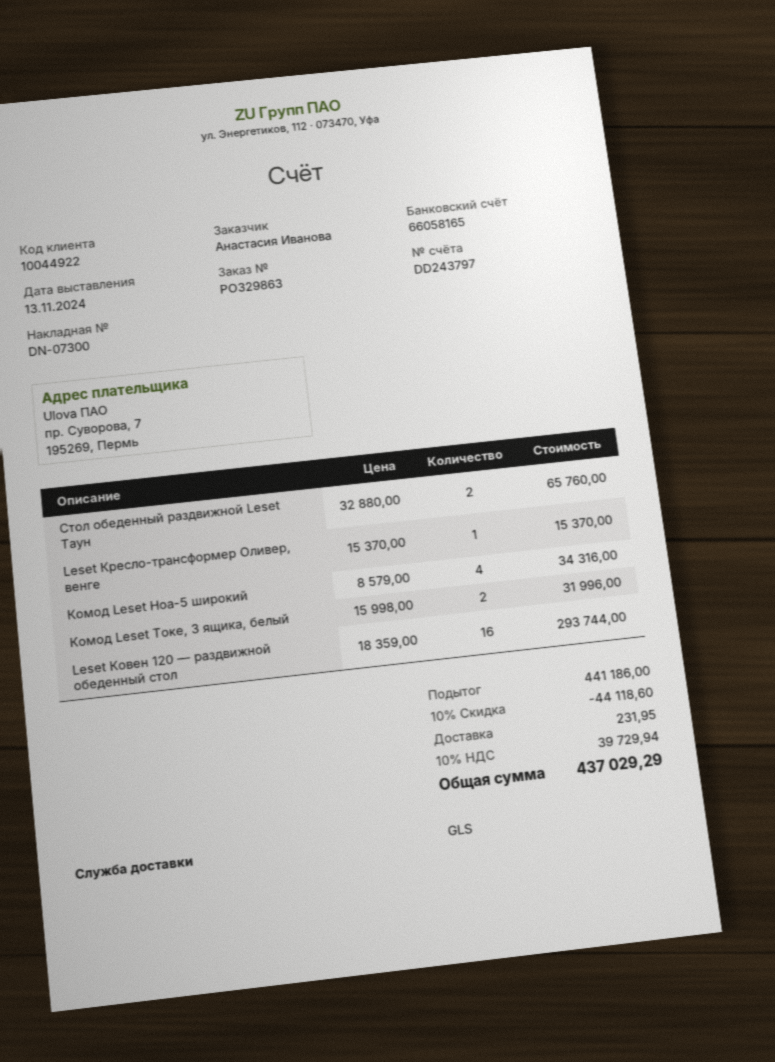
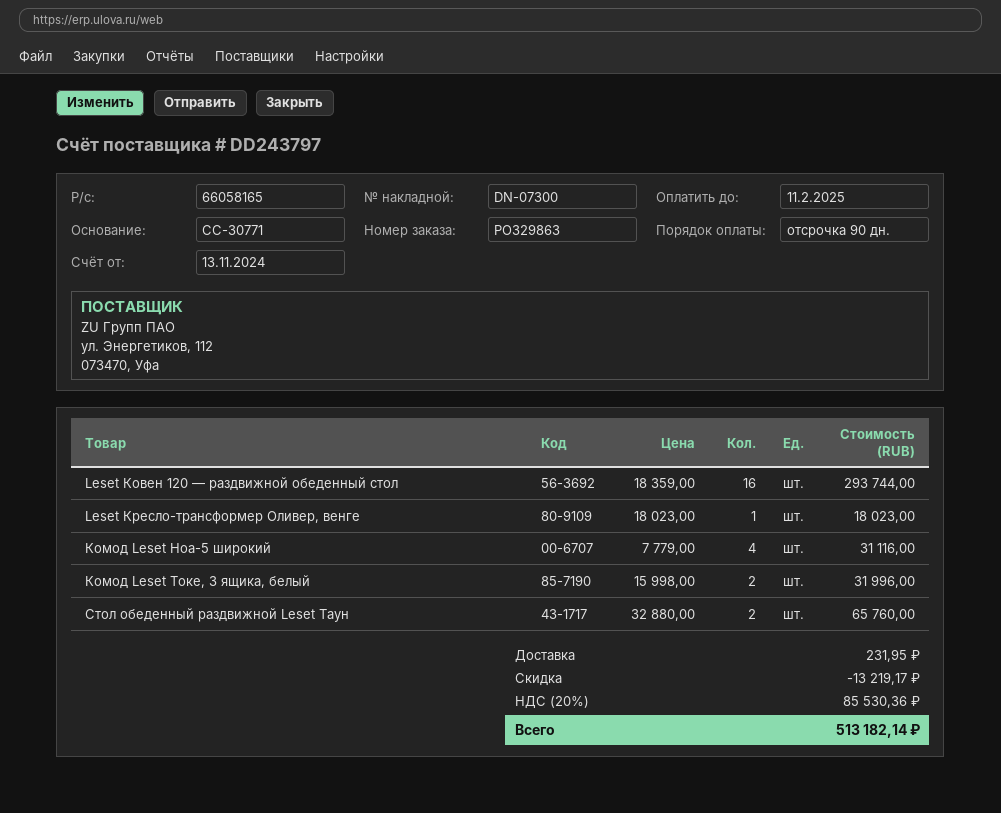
Leset Кресло-трансформер Оливер, венге: 1 x 15370.00 = 15370.00 -> 1 x 18023.00 = 18023.00
Комод Leset Ноа-5 широкий: 4 x 8579.00 = 34316.00 -> 4 x 7779.00 = 31116.00
discount: 44118.60 -> 13219.17
tax: 10% = 39729.94 -> 20% = 85530.36
total: 437029.29 -> 513182.14

